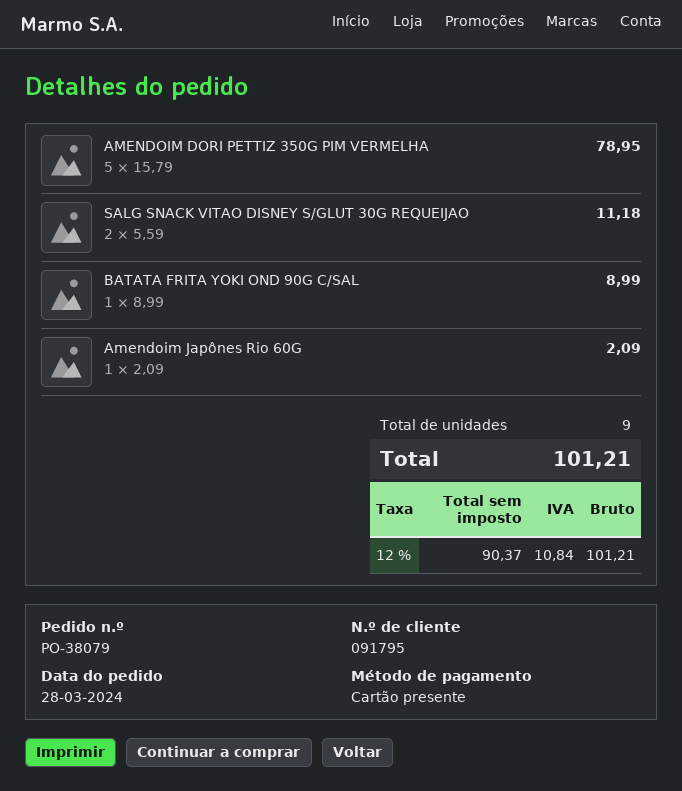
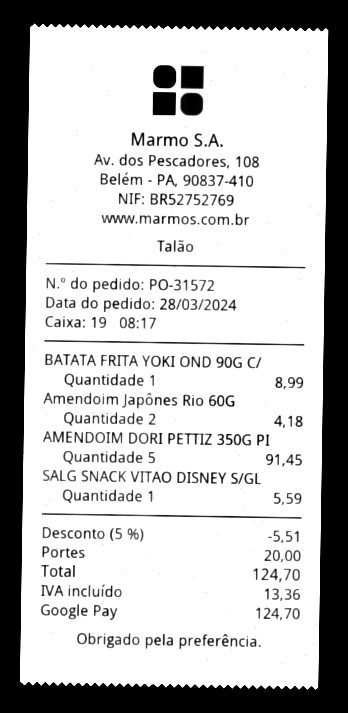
order number: PO-38079 -> PO-31572
payment method: gift card -> Google Pay
AMENDOIM DORI PETTIZ 350G PIM VERMELHA: 5 for 78.95 -> 5 for 91.45
SALG SNACK VITAO DISNEY S/GLUT 30G REQUEIJAO: 2 for 11.18 -> 1 for 5.59
Amendoim Japônes Rio 60G: 1 for 2.09 -> 2 for 4.18
discount: none -> 5% = 5.51
shipping: none -> 20.00
tax: 10.84 -> 13.36
total: 101.21 -> 124.70

